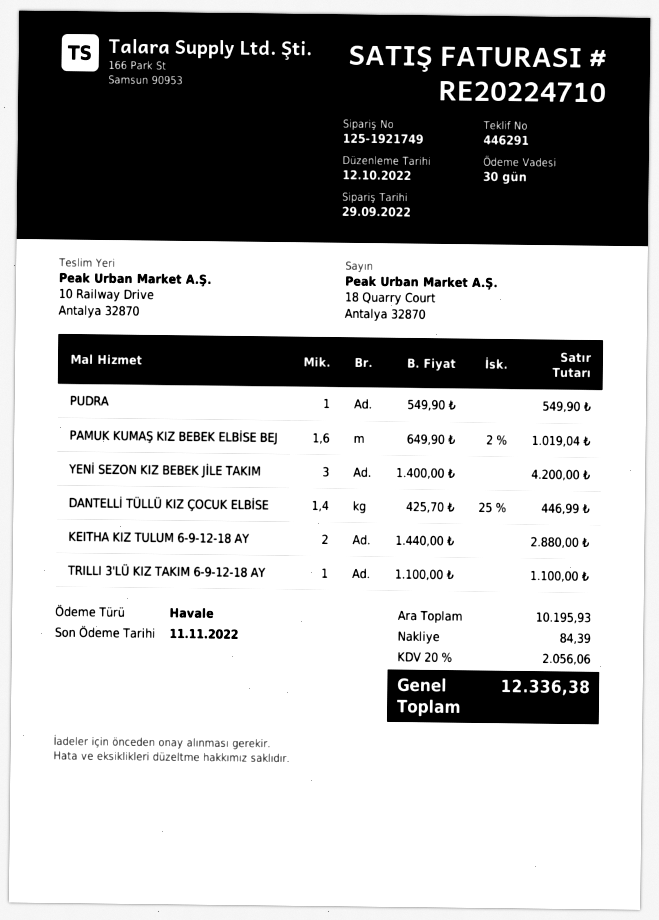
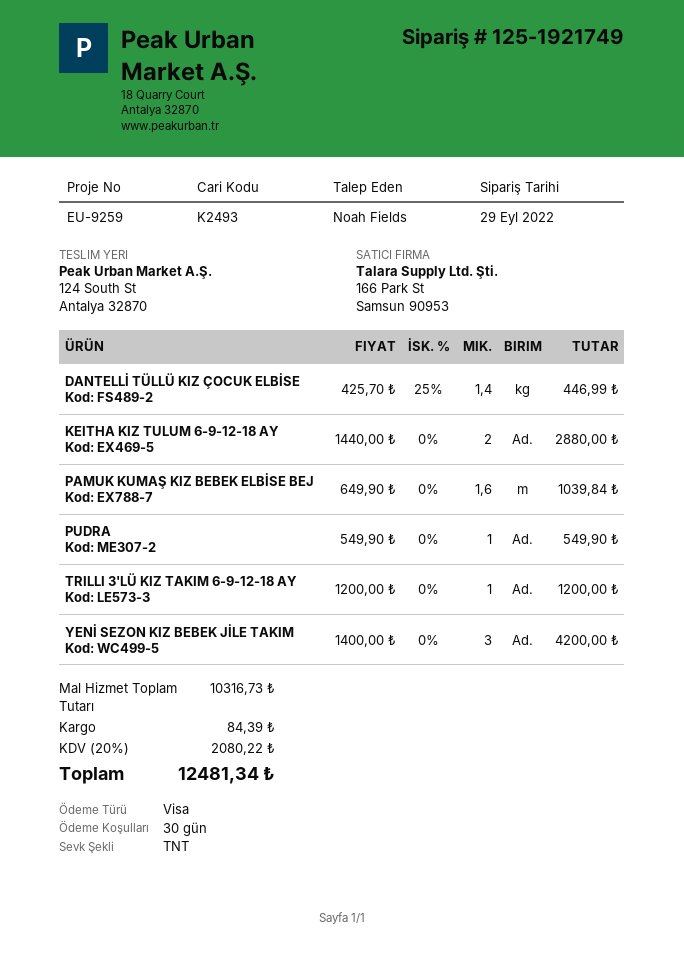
payment method: bank transfer -> Visa
ship to: 10 Railway Drive, Antalya 32870 -> 124 South St, Antalya 32870
PAMUK KUMAŞ KIZ BEBEK ELBİSE BEJ: 1.6 x 649.90 - 2% = 1019.04 -> 1.6 x 649.90 = 1039.84
TRILLI 3'LÜ KIZ TAKIM 6-9-12-18 AY: 1 x 1100.00 = 1100.00 -> 1 x 1200.00 = 1200.00
subtotal: 10195.93 -> 10316.73
tax: 20% = 2056.06 -> 20% = 2080.22
total: 12336.38 -> 12481.34

